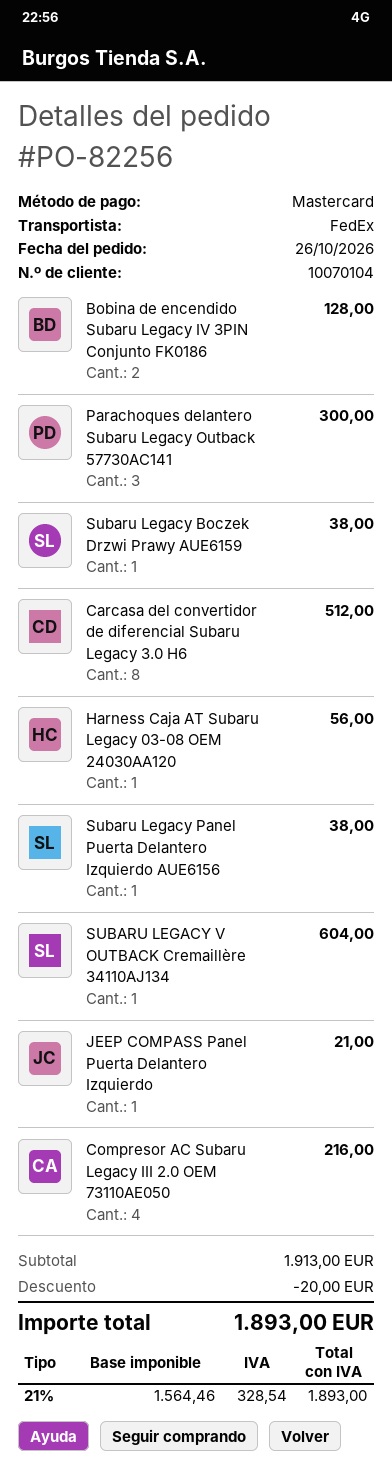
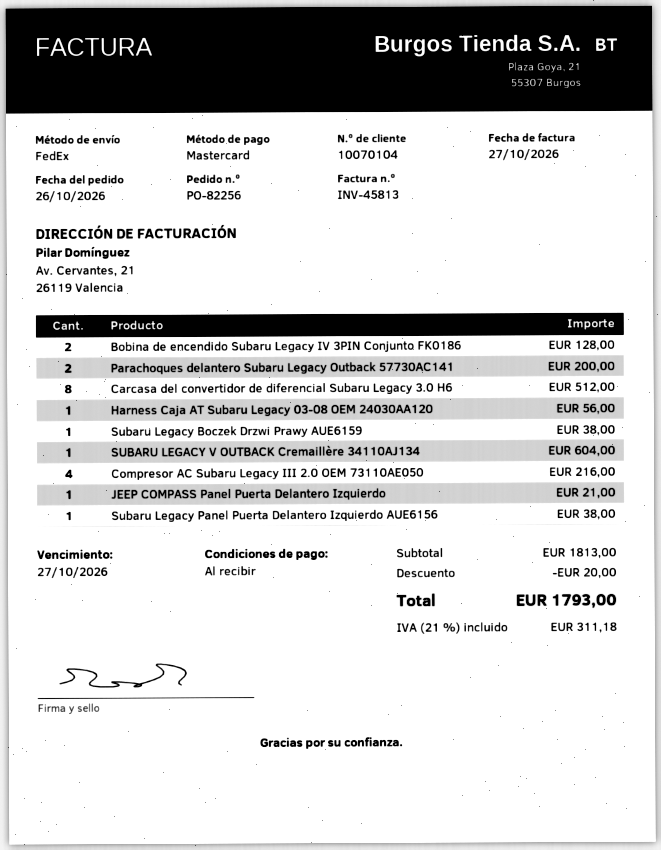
Parachoques delantero Subaru Legacy Outback 57730AC141: 3 for 300.00 -> 2 for 200.00
subtotal: 1913.00 -> 1813.00
tax: 21% = 328.54 -> 21% = 311.18
total: 1893.00 -> 1793.00

